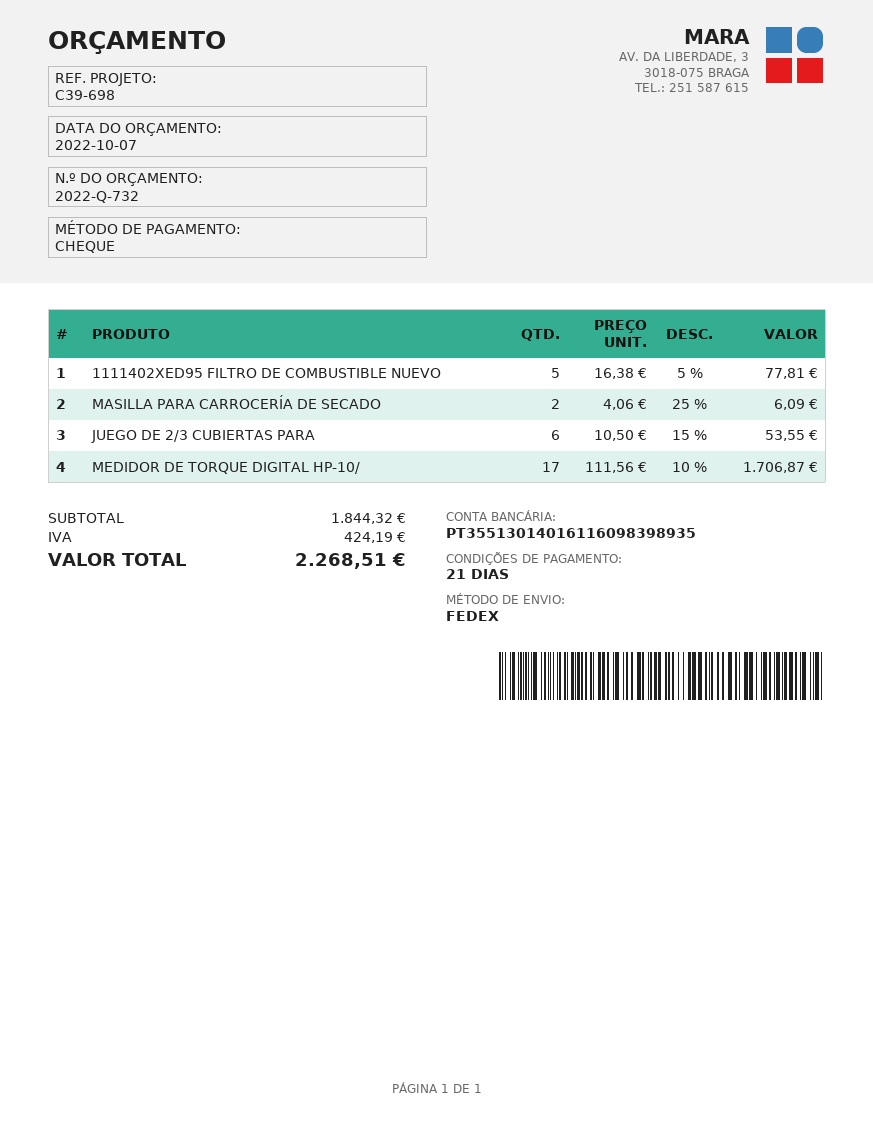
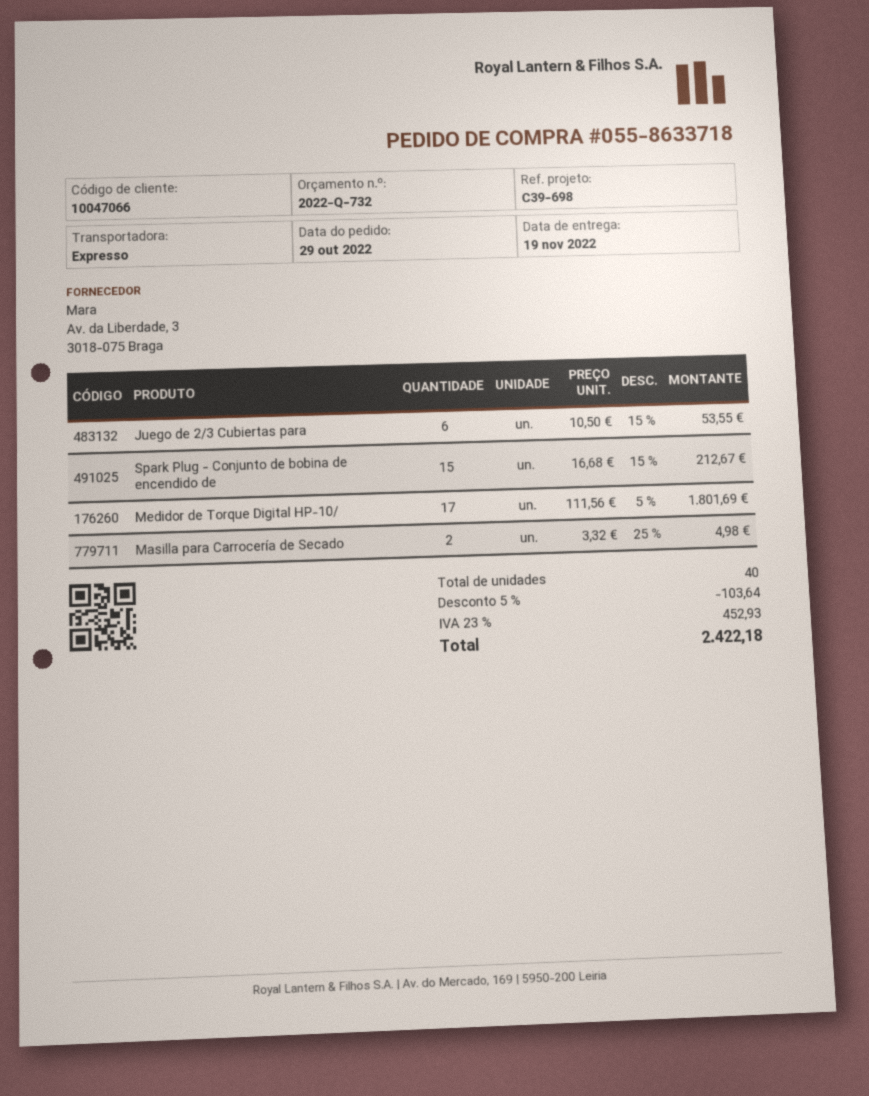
shipping method: FedEx -> express
1111402XED95 FILTRO DE COMBUSTIBLE NUEVO: 5 x 16.38 - 5% = 77.81 -> none
MASILLA PARA CARROCERÍA DE SECADO: 2 x 4.06 - 25% = 6.09 -> 2 x 3.32 - 25% = 4.98
MEDIDOR DE TORQUE DIGITAL HP-10/: 17 x 111.56 - 10% = 1706.87 -> 17 x 111.56 - 5% = 1801.69
Spark Plug - Conjunto de bobina de encendido de: none -> 15 x 16.68 - 15% = 212.67
discount: none -> 5% = 103.64
tax: 424.19 -> 452.93
total: 2268.51 -> 2422.18

